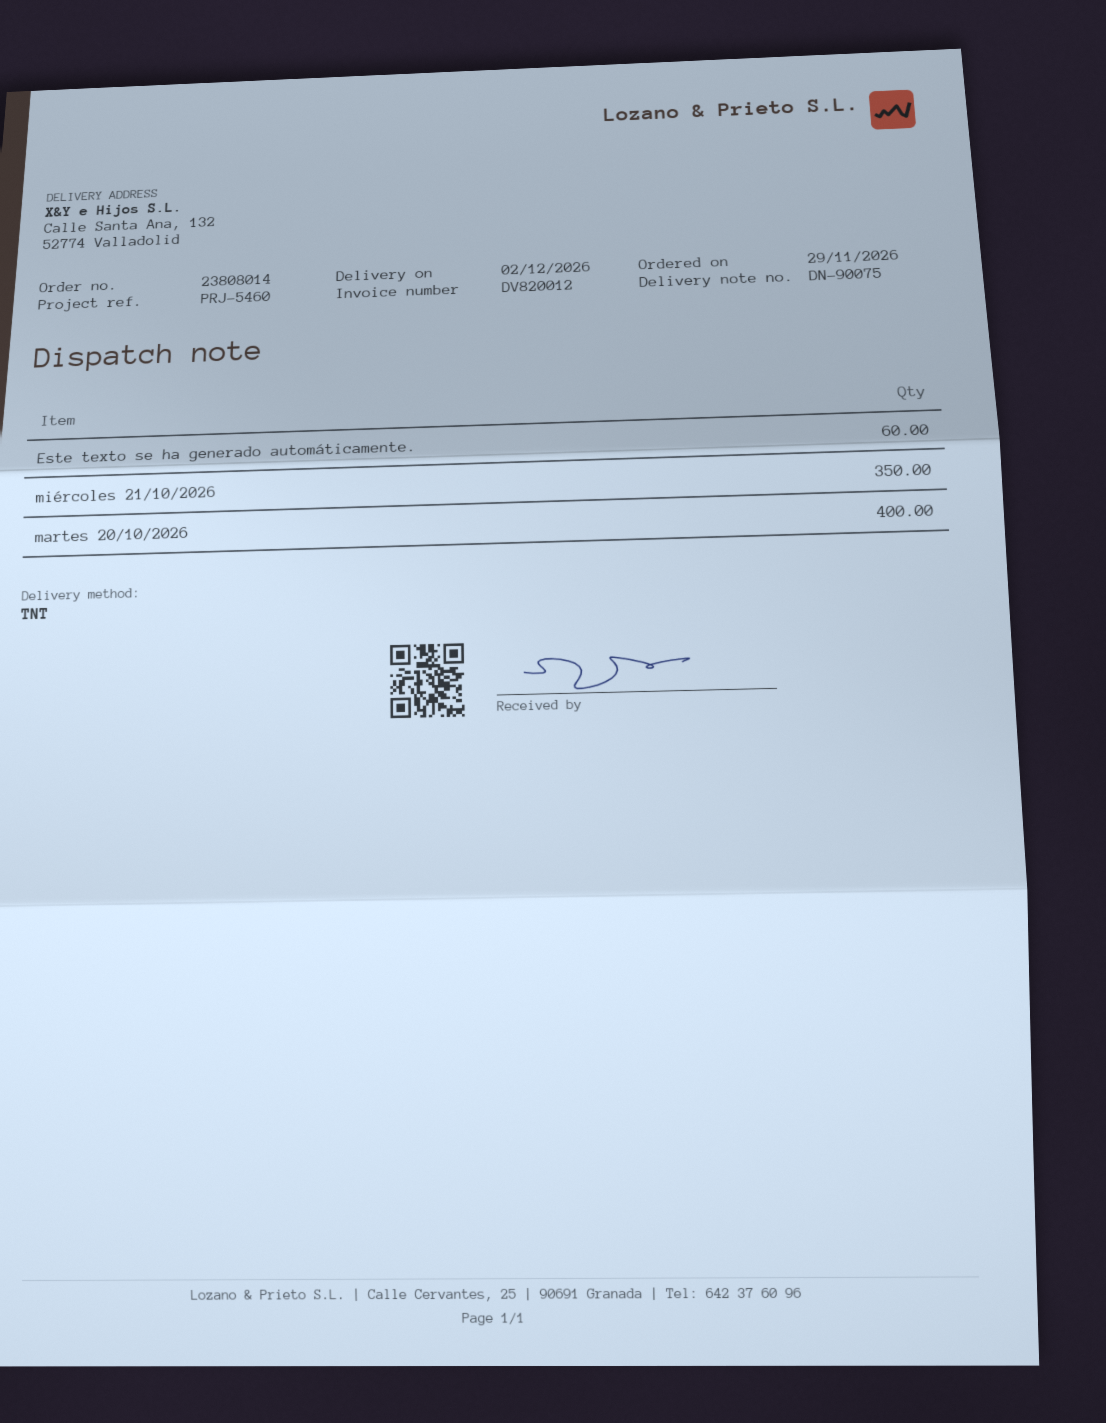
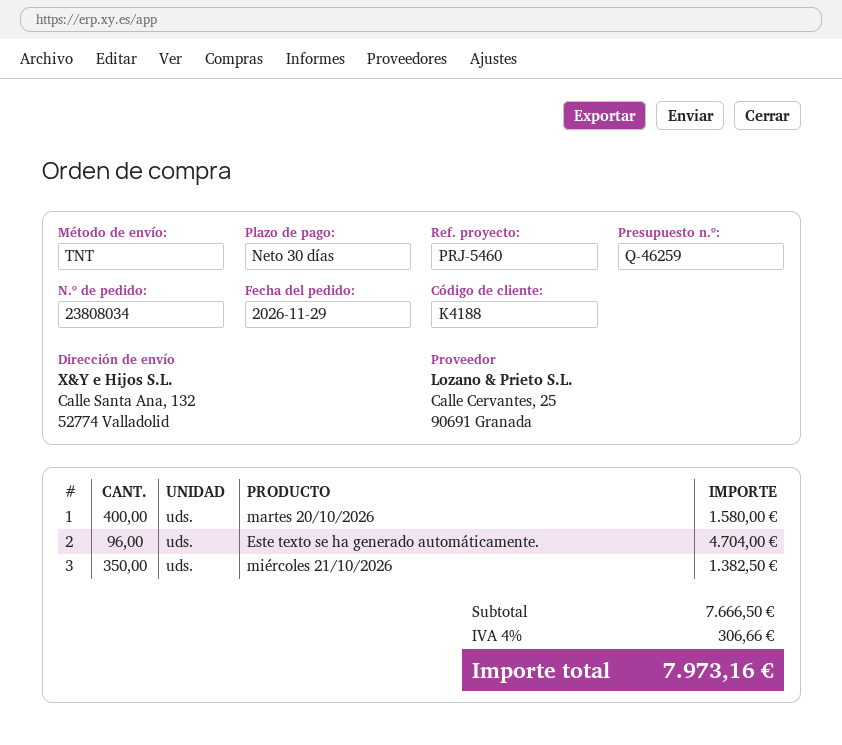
order number: 23808014 -> 23808034
Este texto se ha generado automáticamente.: 60 -> 96

